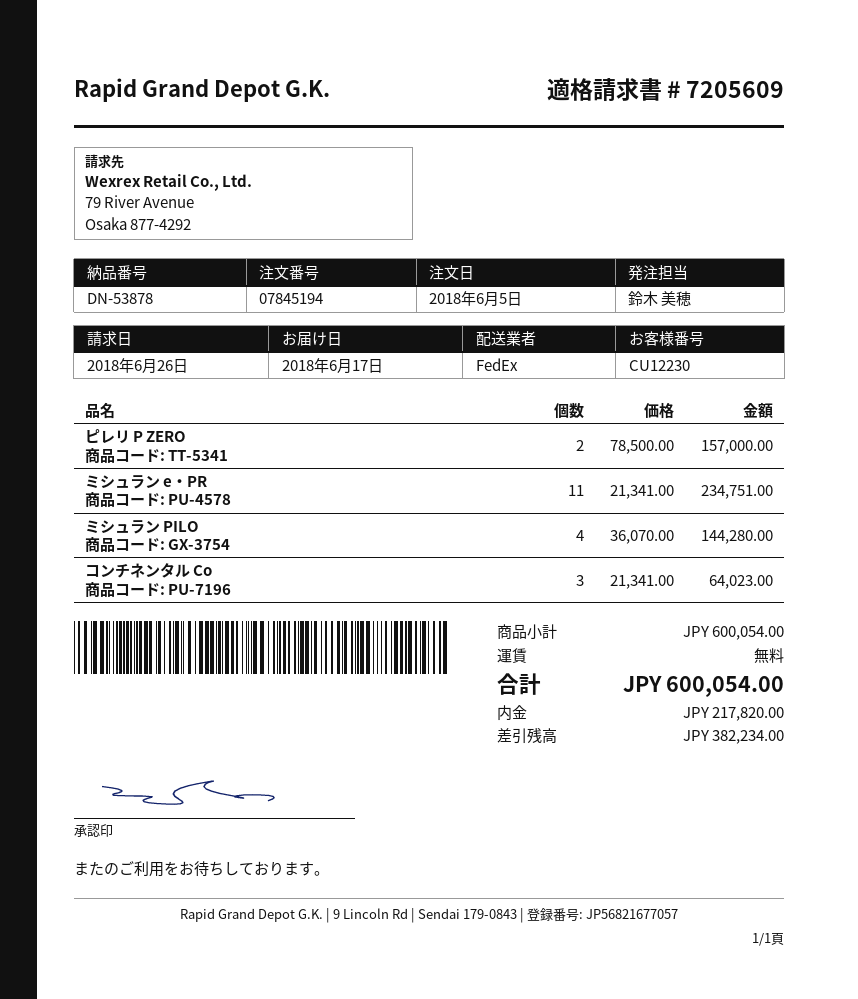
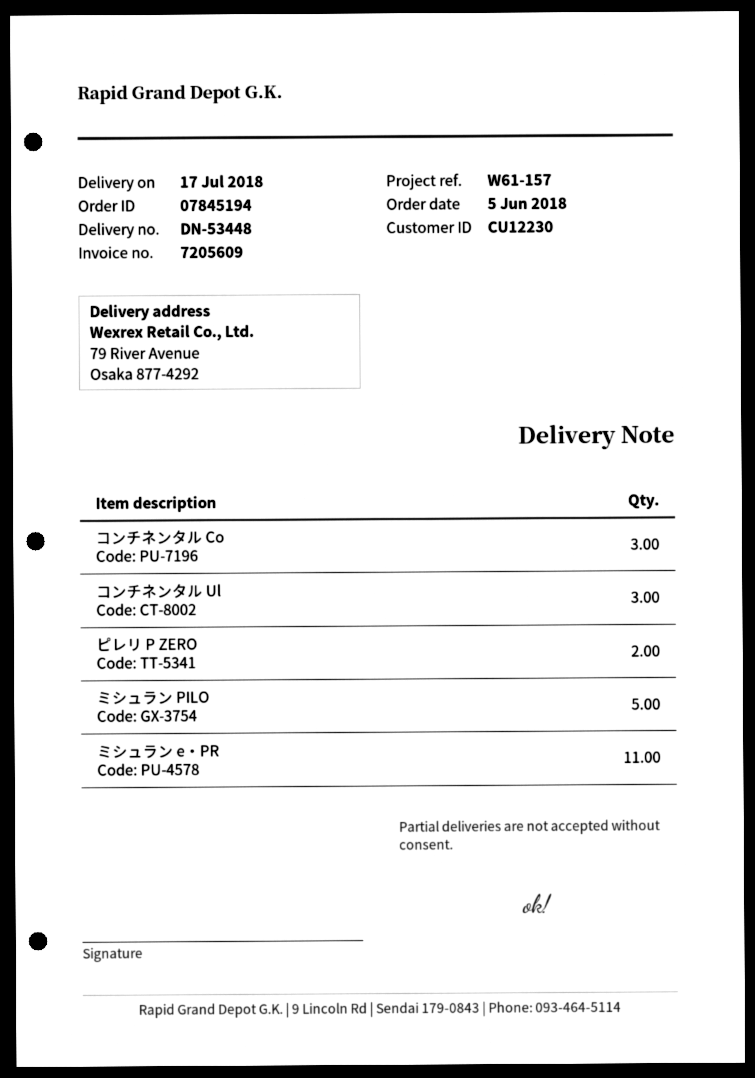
delivery note number: DN-53878 -> DN-53448
delivery date: 2018-06-17 -> 2018-07-17
ミシュラン PILO: 4 -> 5
コンチネンタル Ul: none -> 3

